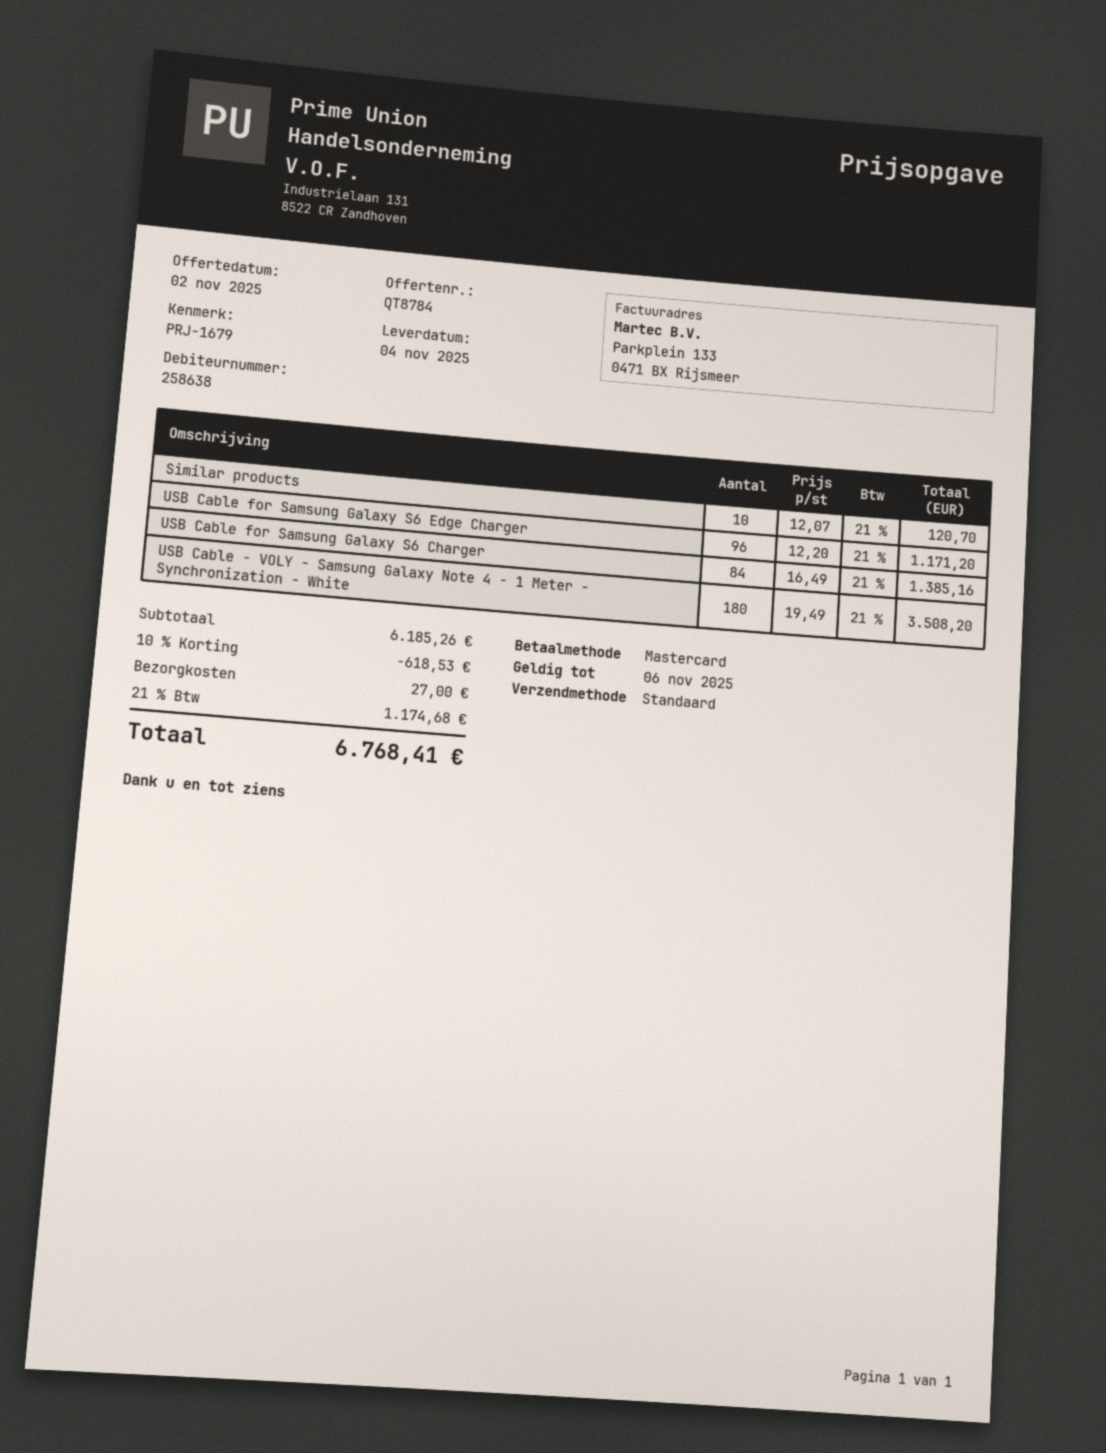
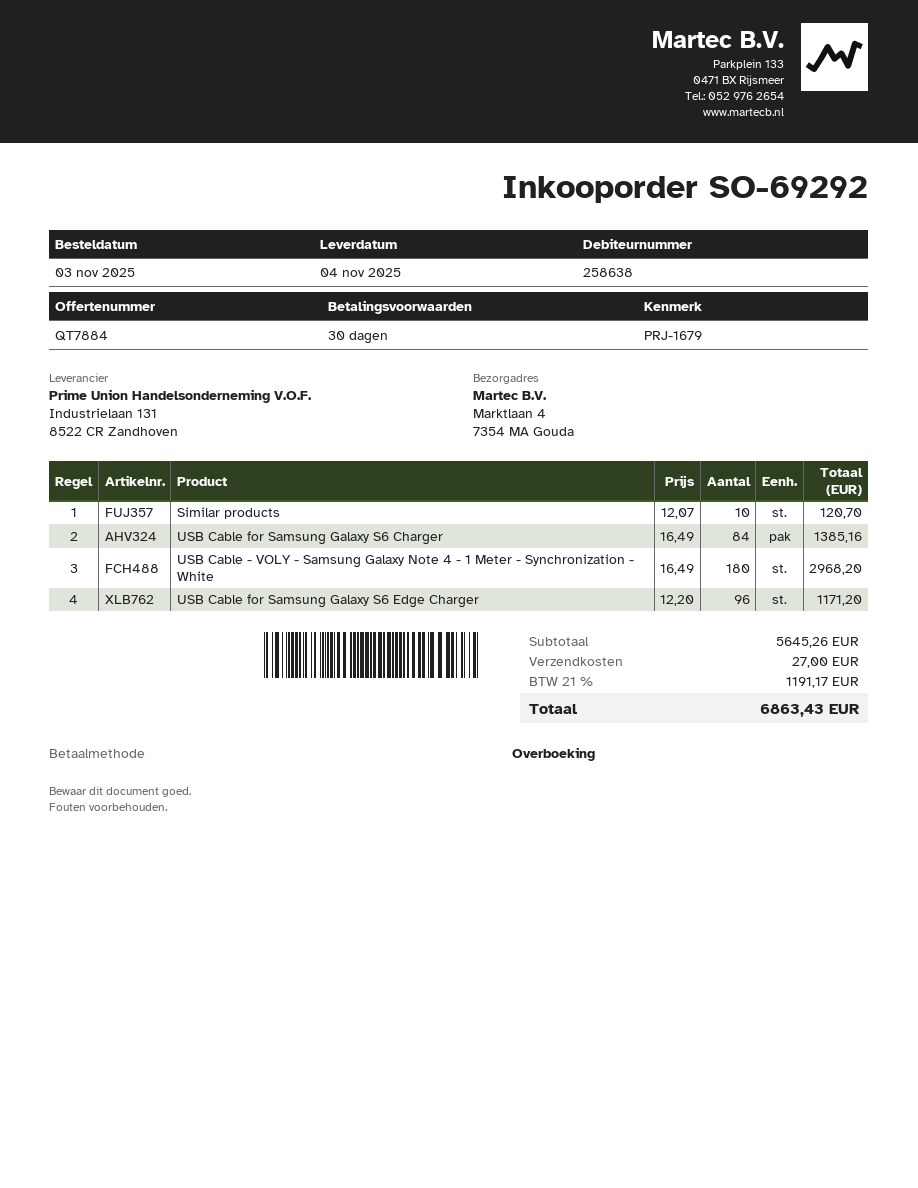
quote number: QT8784 -> QT7884
payment method: Mastercard -> bank transfer
USB Cable - VOLY - Samsung Galaxy Note 4 - 1 Meter - Synchronization - White: 180 x 19.49 = 3508.20 -> 180 x 16.49 = 2968.20
subtotal: 6185.26 -> 5645.26
discount: 10% = 618.53 -> none
tax: 21% = 1174.68 -> 21% = 1191.17
total: 6768.41 -> 6863.43

